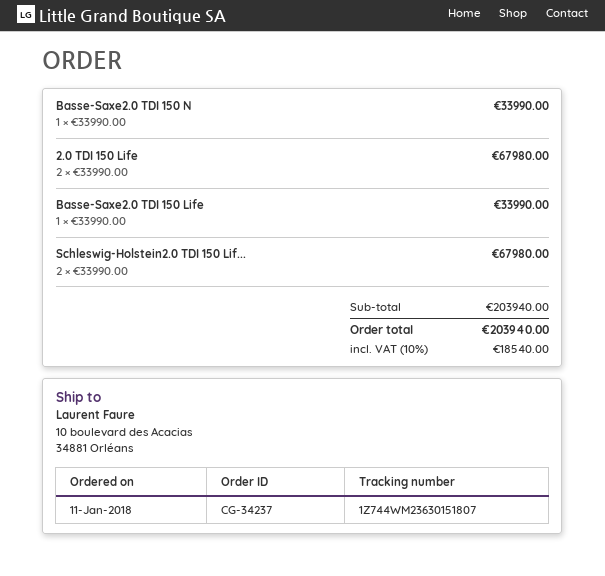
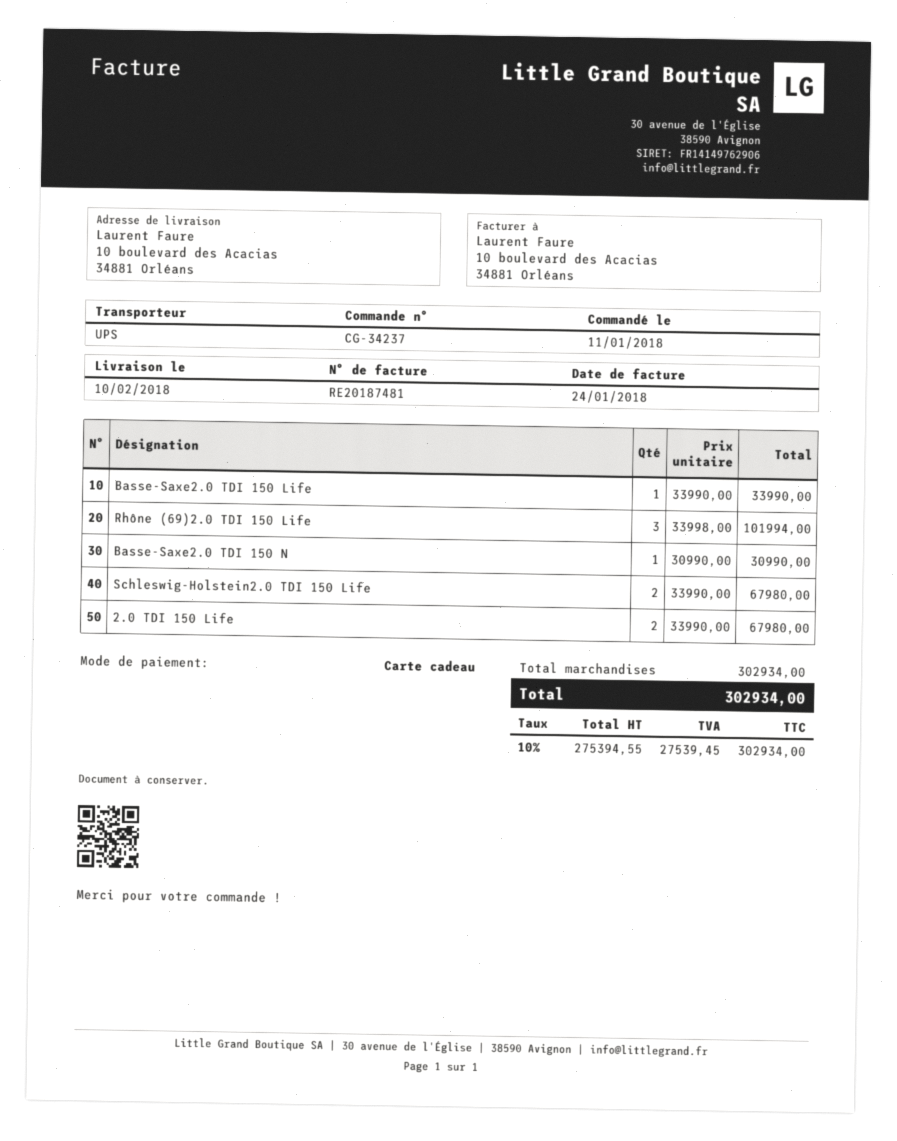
Basse-Saxe2.0 TDI 150 N: 1 x 33990.00 = 33990.00 -> 1 x 30990.00 = 30990.00
Rhône (69)2.0 TDI 150 Life: none -> 3 x 33998.00 = 101994.00
subtotal: 203940.00 -> 302934.00
tax: 10% = 18540.00 -> 10% = 27539.45
total: 203940.00 -> 302934.00

